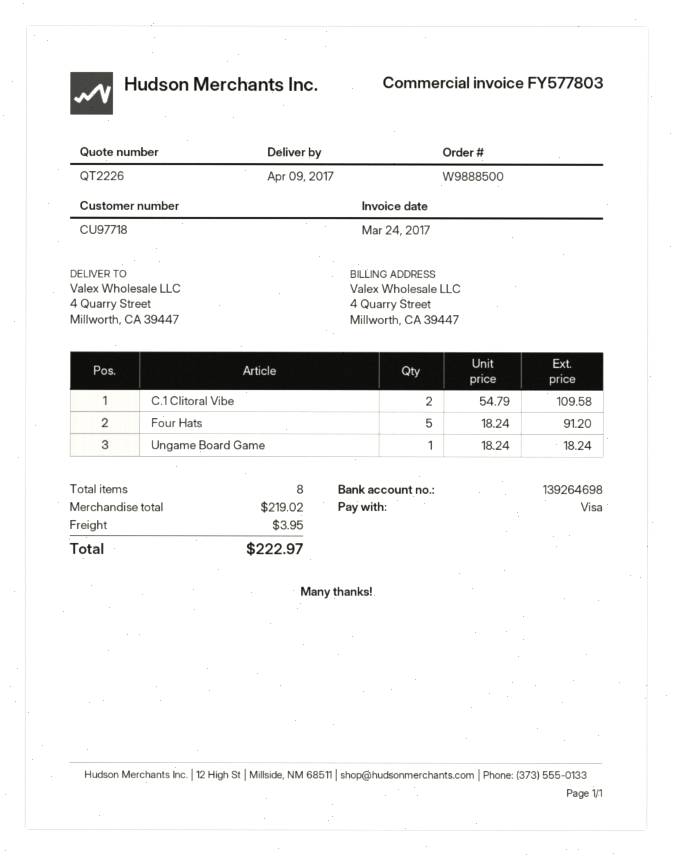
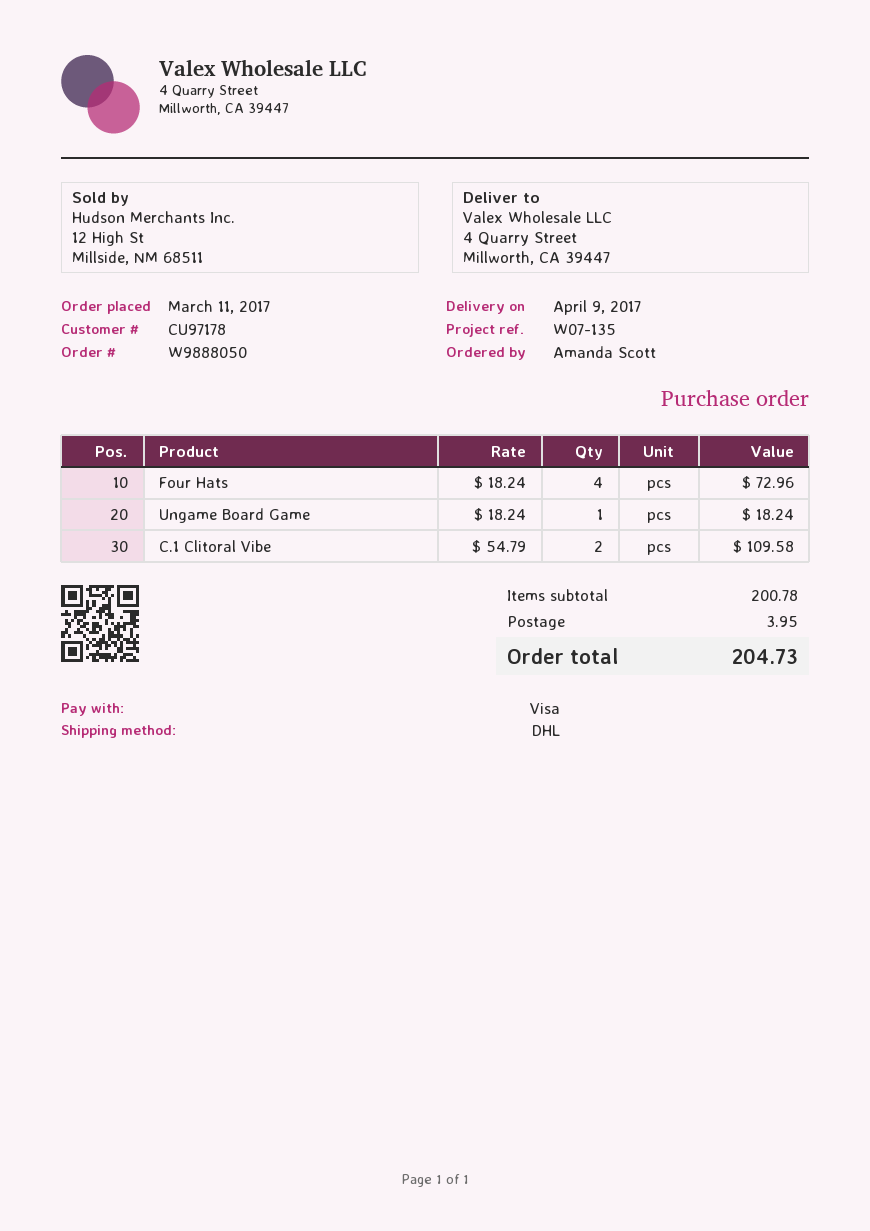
order number: W9888500 -> W9888050
customer number: CU97718 -> CU97178
Four Hats: 5 x 18.24 = 91.20 -> 4 x 18.24 = 72.96
subtotal: 219.02 -> 200.78
total: 222.97 -> 204.73

